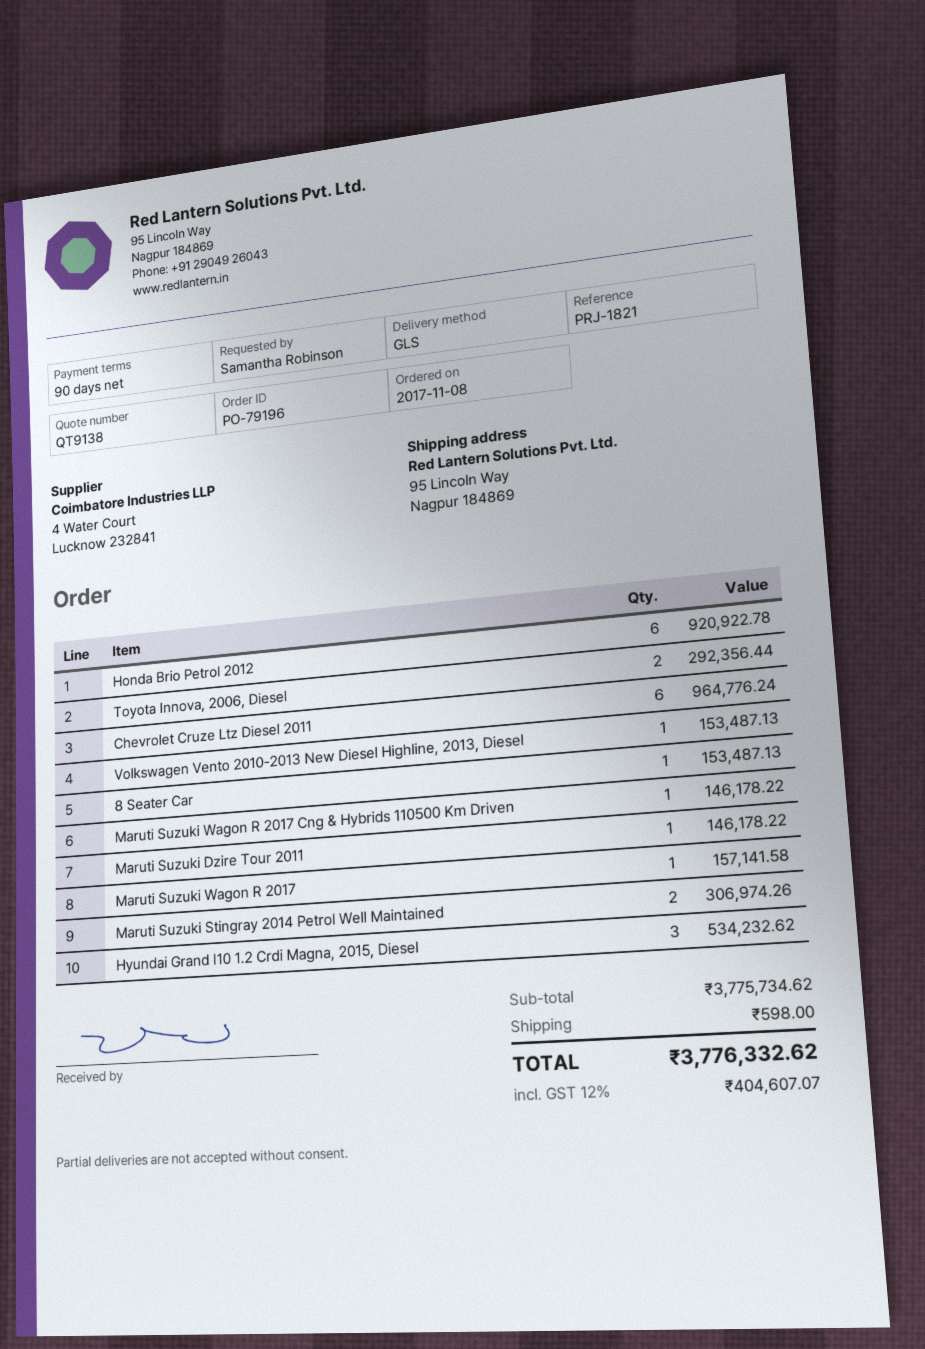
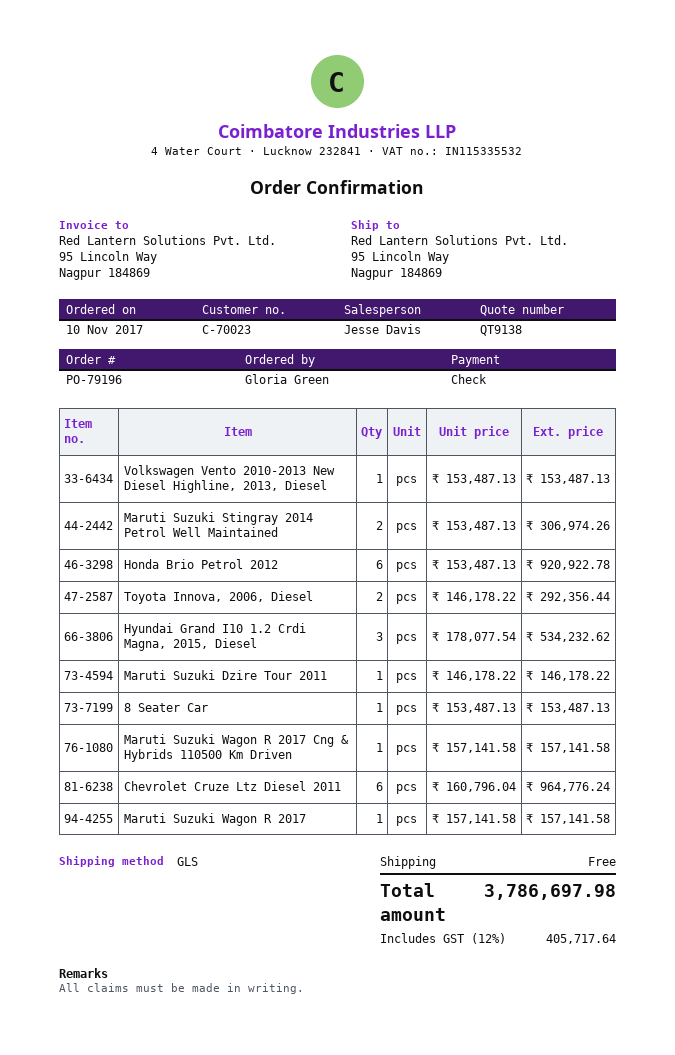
order date: 2017-11-08 -> 2017-11-10
ordered by: Samantha Robinson -> Gloria Green
Maruti Suzuki Wagon R 2017 Cng & Hybrids 110500 Km Driven: 1 for 146178.22 -> 1 for 157141.58
shipping: 598.00 -> 0.00
tax: 12% = 404607.07 -> 12% = 405717.64
total: 3776332.62 -> 3786697.98

